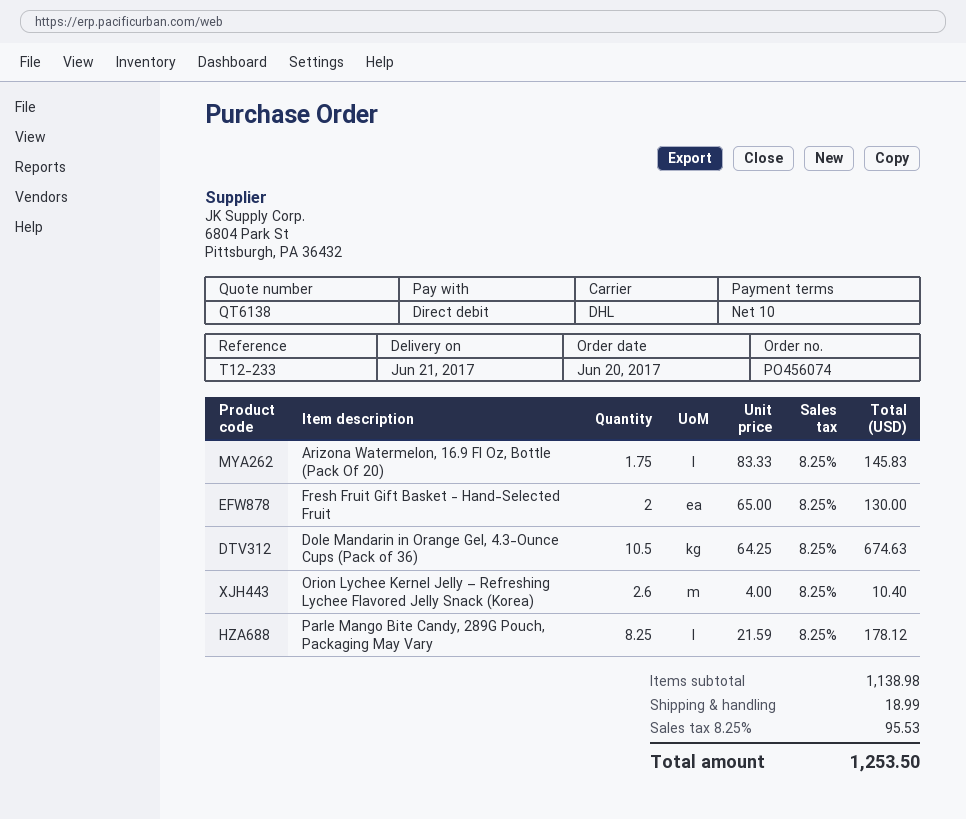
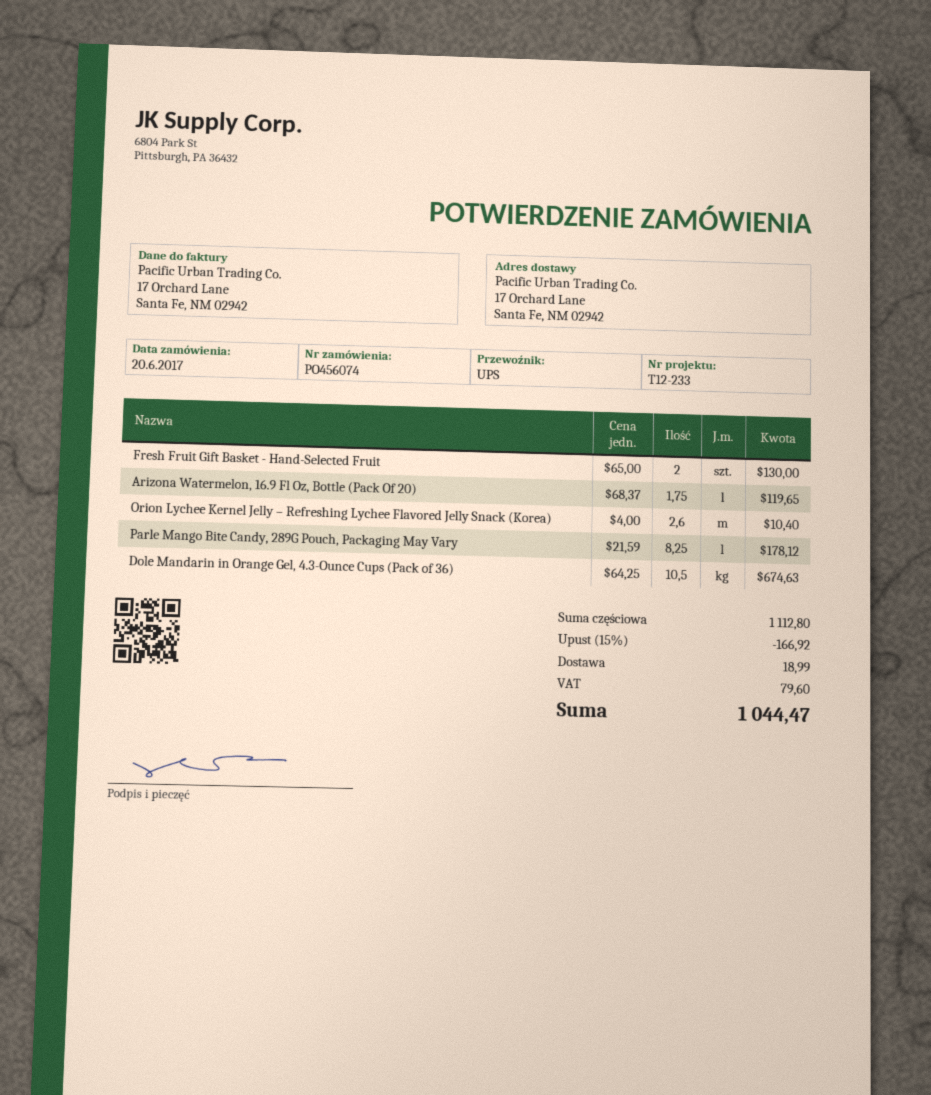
shipping method: DHL -> UPS
Arizona Watermelon, 16.9 Fl Oz, Bottle (Pack Of 20): 1.75 x 83.33 = 145.83 -> 1.75 x 68.37 = 119.65
subtotal: 1138.98 -> 1112.80
discount: none -> 15% = 166.92
tax: 95.53 -> 79.60
total: 1253.50 -> 1044.47

